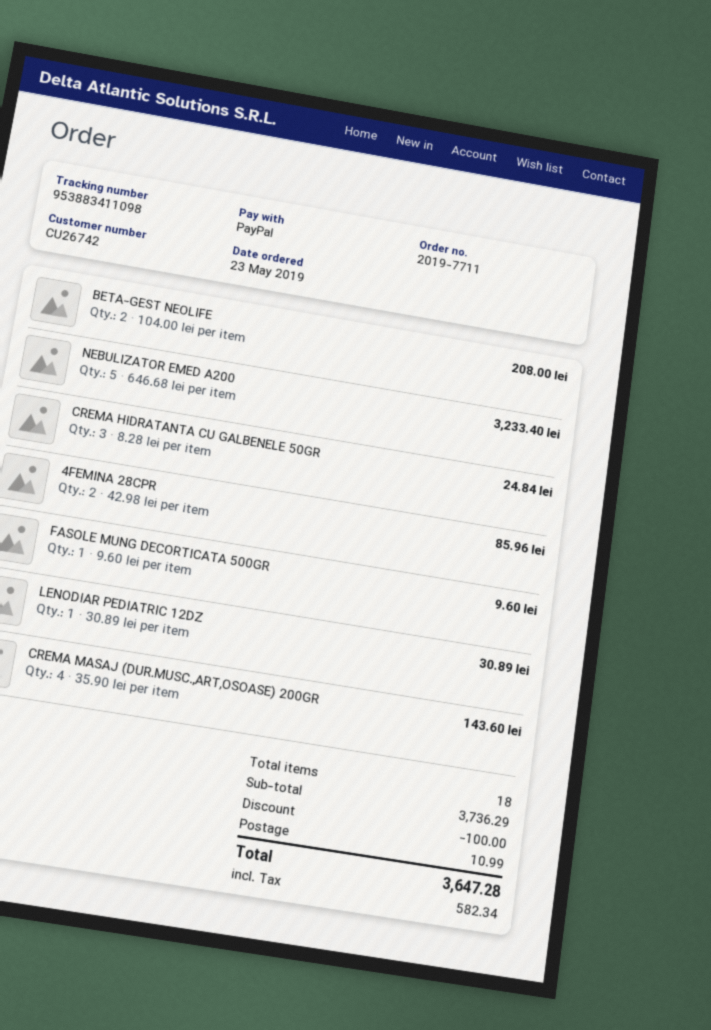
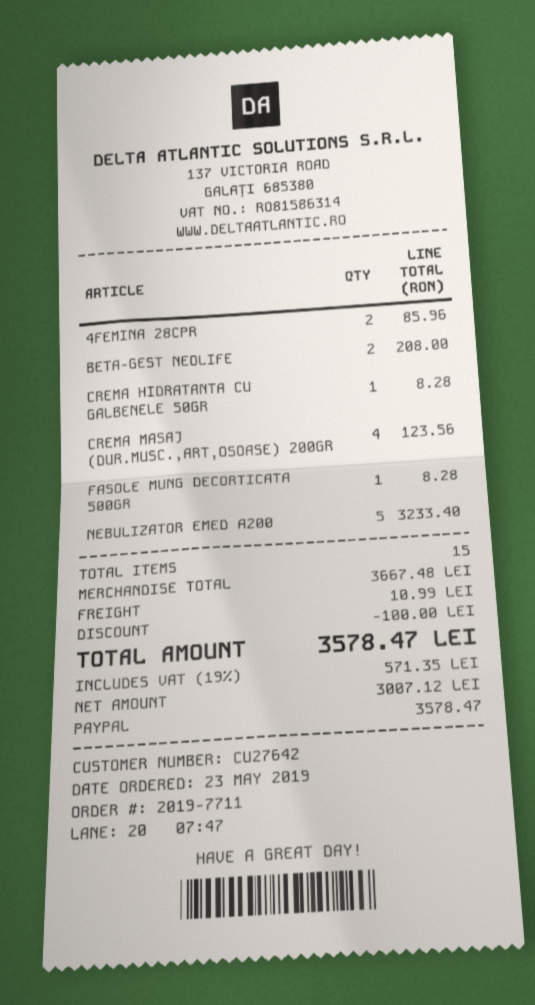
customer number: CU26742 -> CU27642
CREMA HIDRATANTA CU GALBENELE 50GR: 3 for 24.84 -> 1 for 8.28
FASOLE MUNG DECORTICATA 500GR: 1 for 9.60 -> 1 for 8.28
LENODIAR PEDIATRIC 12DZ: 1 for 30.89 -> none
CREMA MASAJ (DUR.MUSC.,ART,OSOASE) 200GR: 4 for 143.60 -> 4 for 123.56
total quantity: 18 -> 15
subtotal: 3736.29 -> 3667.48
tax: 582.34 -> 571.35
total: 3647.28 -> 3578.47

